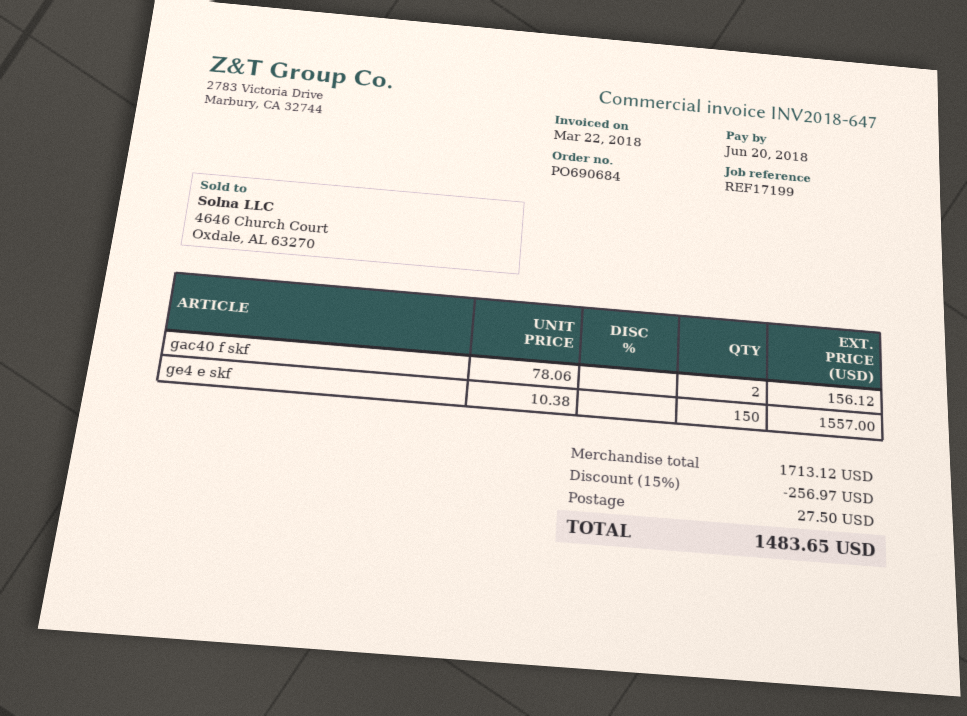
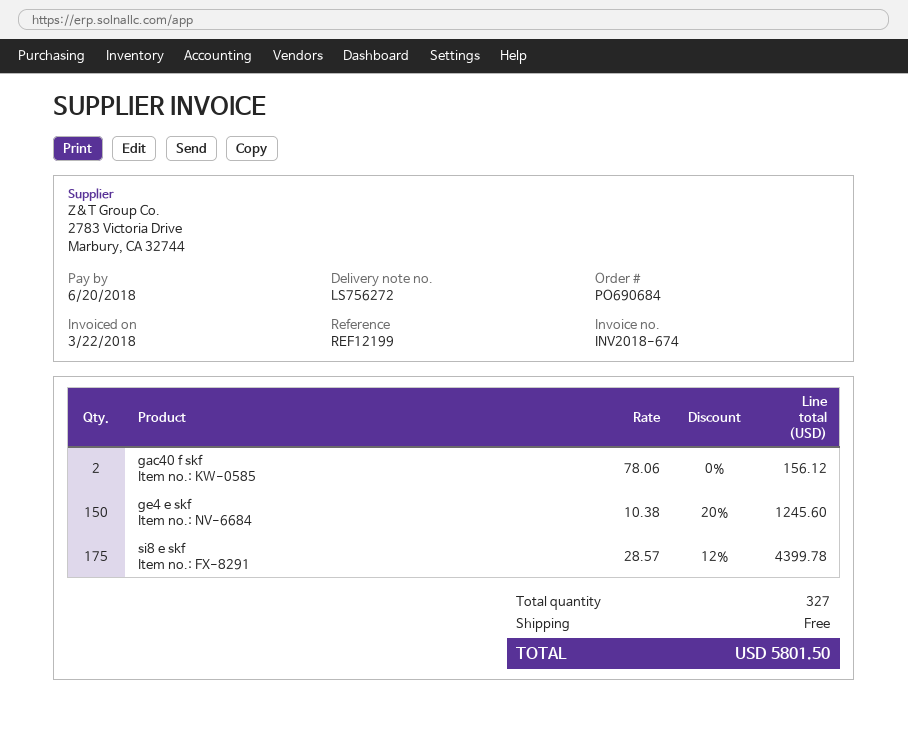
invoice number: INV2018-647 -> INV2018-674
reference: REF17199 -> REF12199
ge4 e skf: 150 x 10.38 = 1557.00 -> 150 x 10.38 - 20% = 1245.60
si8 e skf: none -> 175 x 28.57 - 12% = 4399.78
discount: 15% = 256.97 -> none
shipping: 27.50 -> 0.00
total: 1483.65 -> 5801.50

